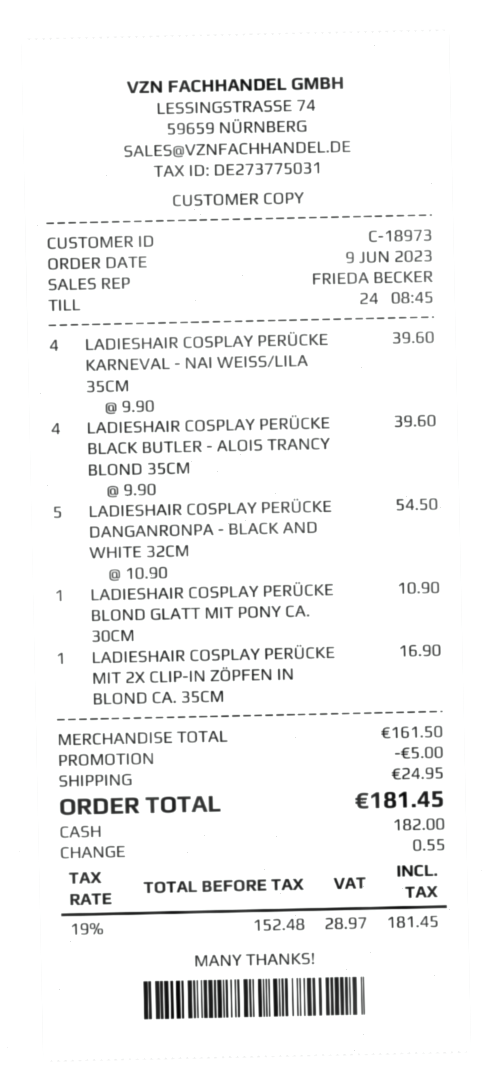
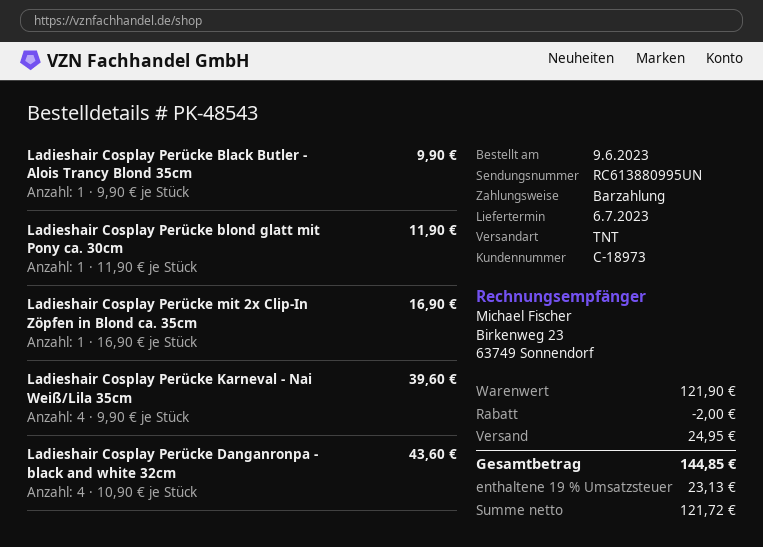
LADIESHAIR COSPLAY PERÜCKE BLACK BUTLER - ALOIS TRANCY BLOND 35CM: 4 x 9.90 = 39.60 -> 1 x 9.90 = 9.90
LADIESHAIR COSPLAY PERÜCKE DANGANRONPA - BLACK AND WHITE 32CM: 5 x 10.90 = 54.50 -> 4 x 10.90 = 43.60
LADIESHAIR COSPLAY PERÜCKE BLOND GLATT MIT PONY CA. 30CM: 1 x 10.90 = 10.90 -> 1 x 11.90 = 11.90
subtotal: 161.50 -> 121.90
discount: 5.00 -> 2.00
net: 152.48 -> 121.72
tax: 19% = 28.97 -> 19% = 23.13
total: 181.45 -> 144.85

